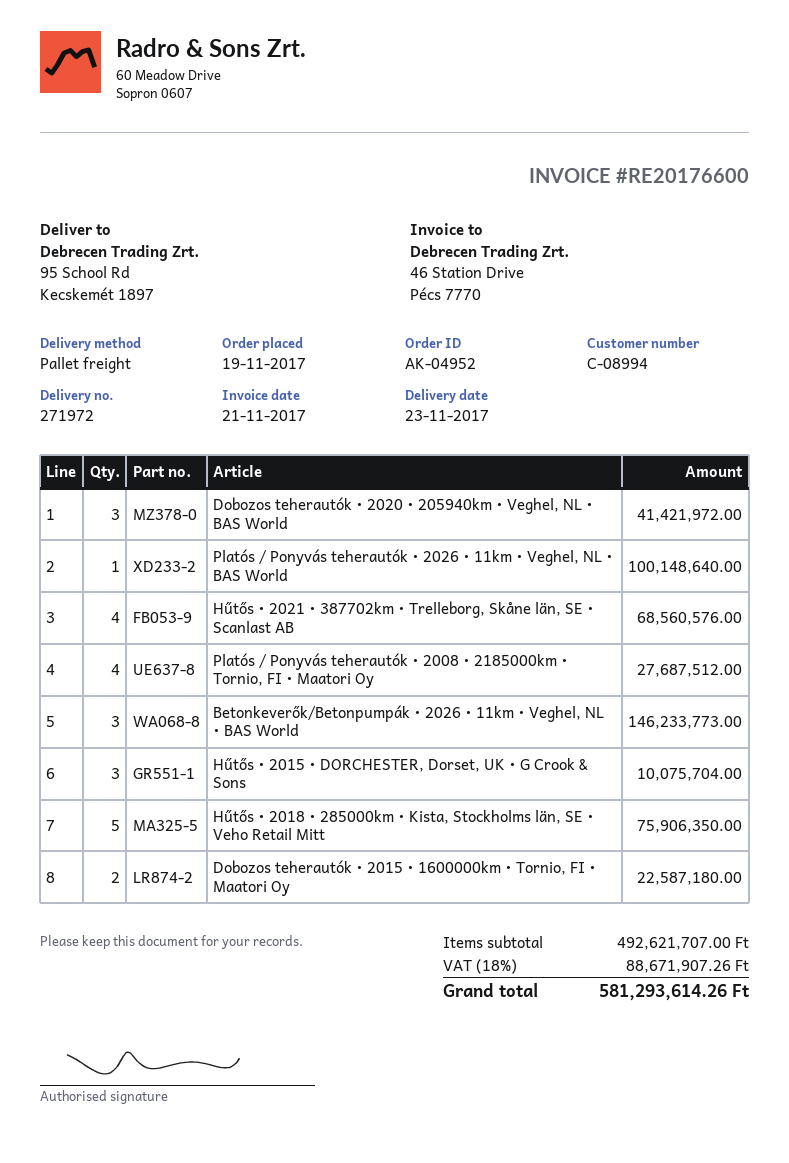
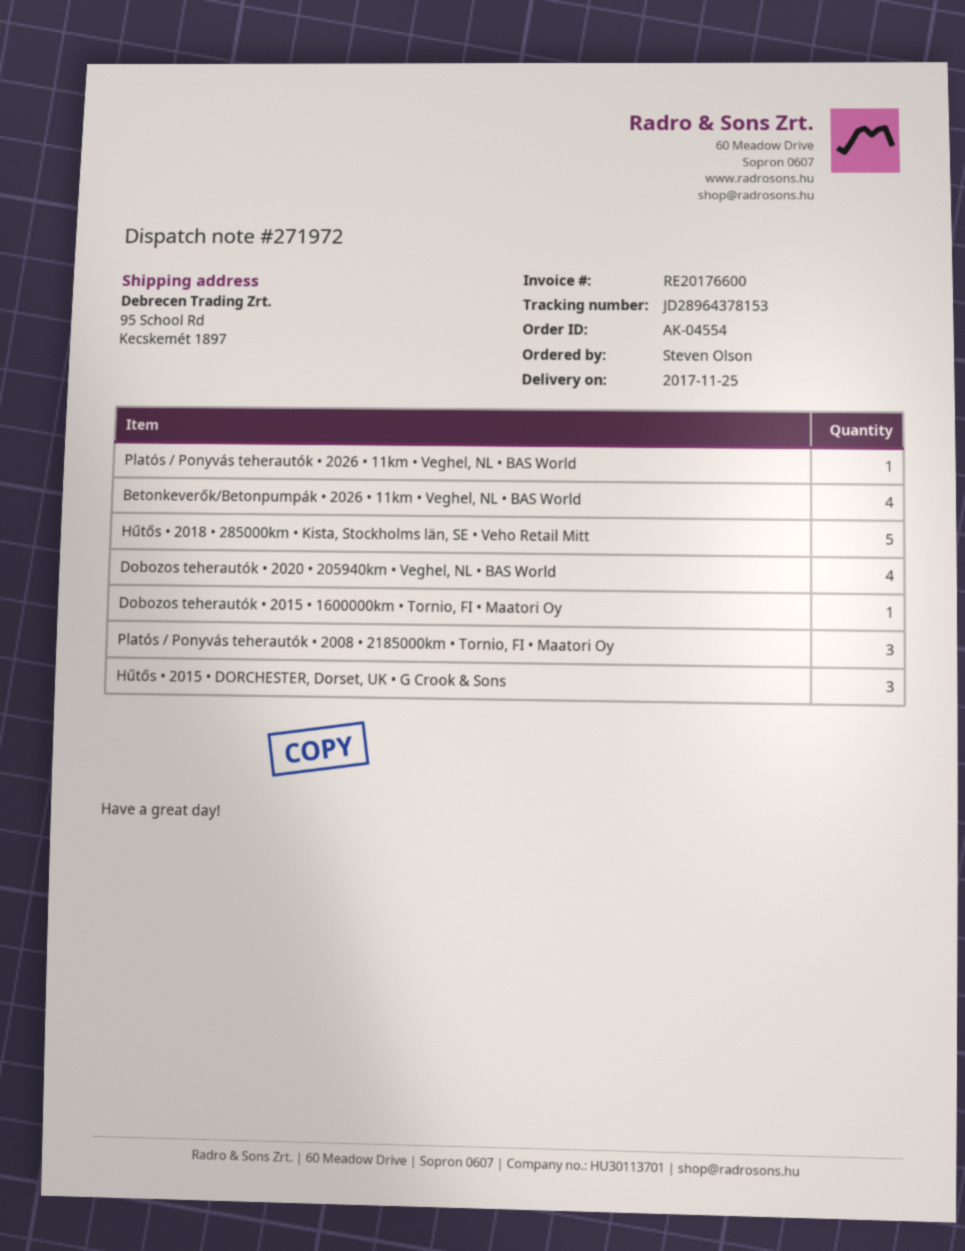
order number: AK-04952 -> AK-04554
delivery date: 2017-11-23 -> 2017-11-25
Dobozos teherautók • 2020 • 205940km • Veghel, NL • BAS World: 3 -> 4
Hűtős • 2021 • 387702km • Trelleborg, Skåne län, SE • Scanlast AB: 4 -> none
Platós / Ponyvás teherautók • 2008 • 2185000km • Tornio, FI • Maatori Oy: 4 -> 3
Betonkeverők/Betonpumpák • 2026 • 11km • Veghel, NL • BAS World: 3 -> 4
Dobozos teherautók • 2015 • 1600000km • Tornio, FI • Maatori Oy: 2 -> 1

